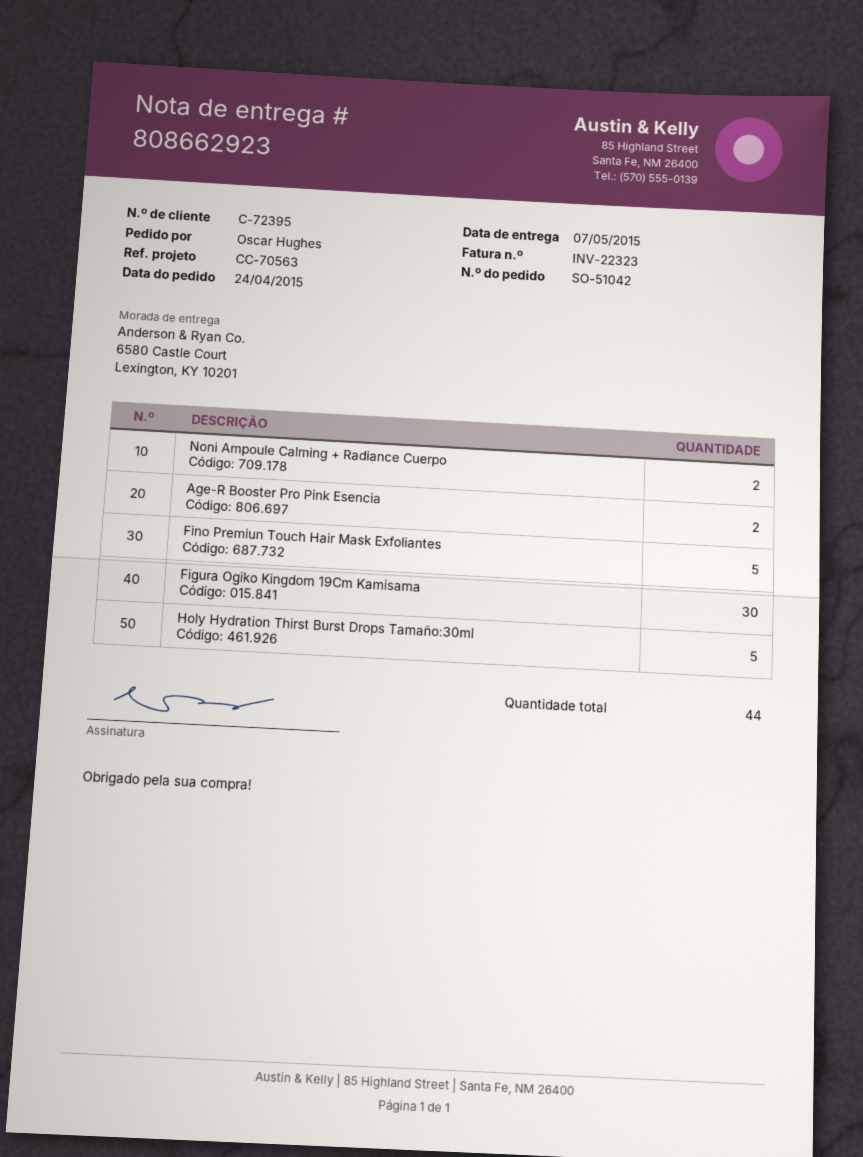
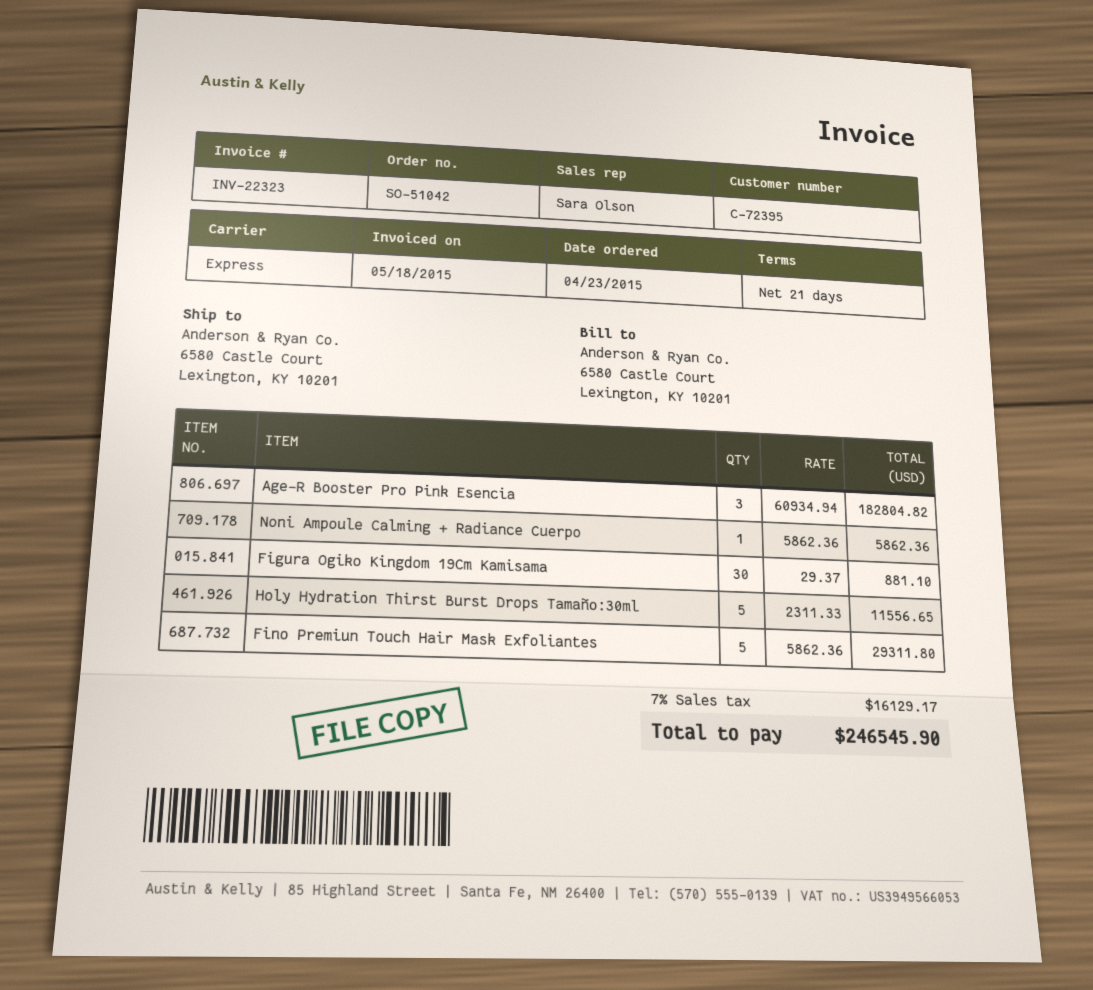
order date: 2015-04-24 -> 2015-04-23
Noni Ampoule Calming + Radiance Cuerpo: 2 -> 1
Age-R Booster Pro Pink Esencia: 2 -> 3

